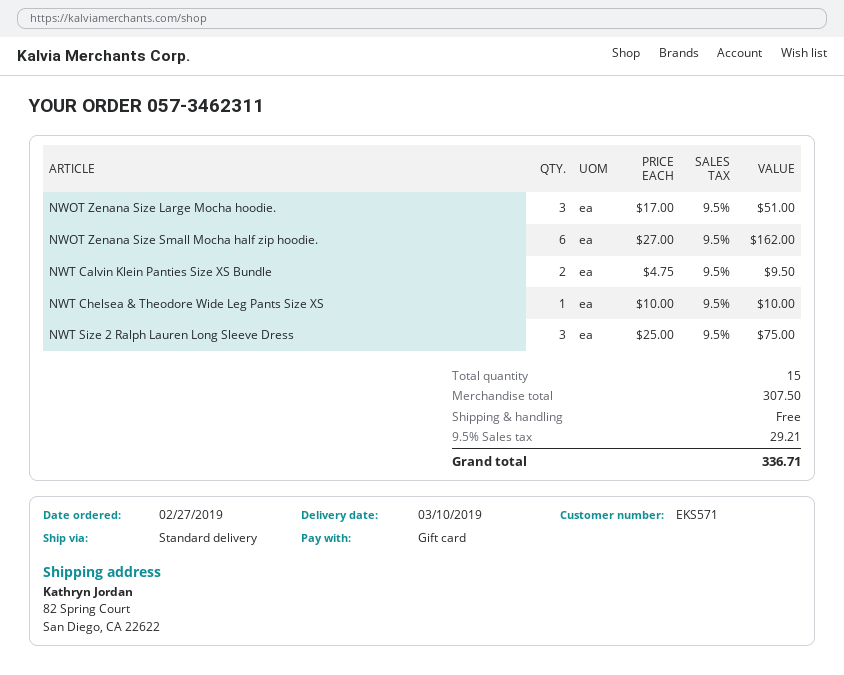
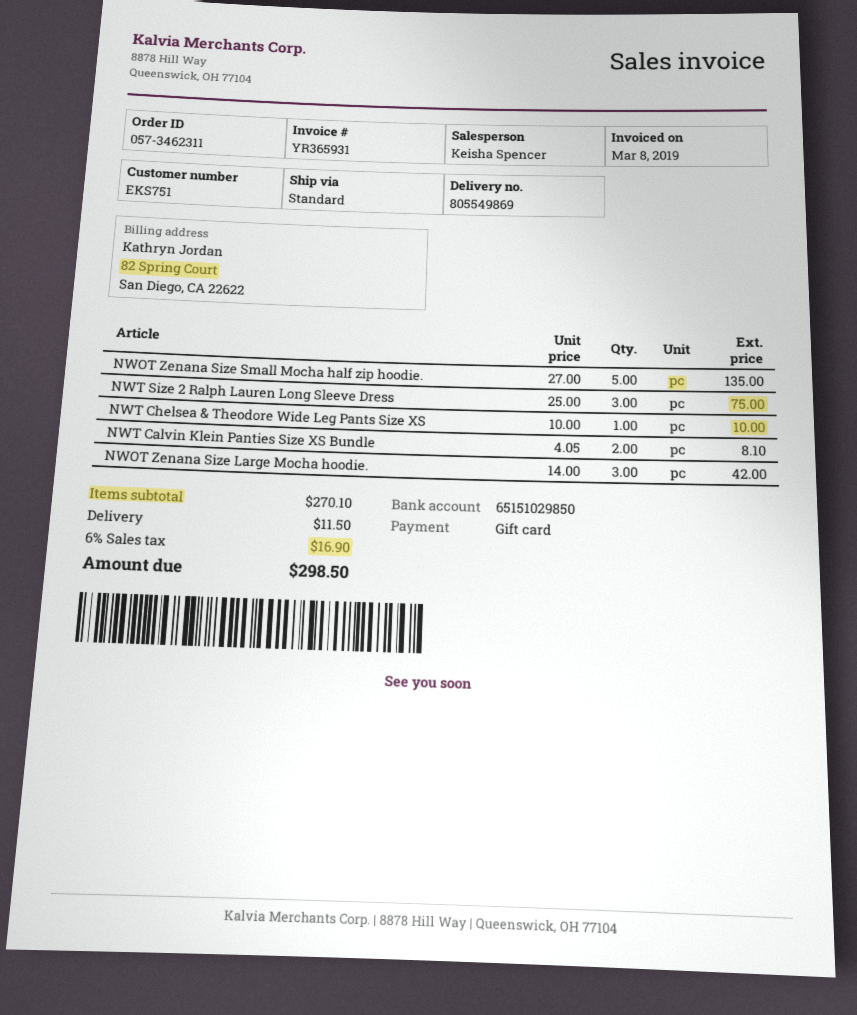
customer number: EKS571 -> EKS751
NWOT Zenana Size Large Mocha hoodie.: 3 x 17.00 = 51.00 -> 3 x 14.00 = 42.00
NWOT Zenana Size Small Mocha half zip hoodie.: 6 x 27.00 = 162.00 -> 5 x 27.00 = 135.00
NWT Calvin Klein Panties Size XS Bundle: 2 x 4.75 = 9.50 -> 2 x 4.05 = 8.10
subtotal: 307.50 -> 270.10
shipping: 0.00 -> 11.50
tax: 9.5% = 29.21 -> 6% = 16.90
total: 336.71 -> 298.50

